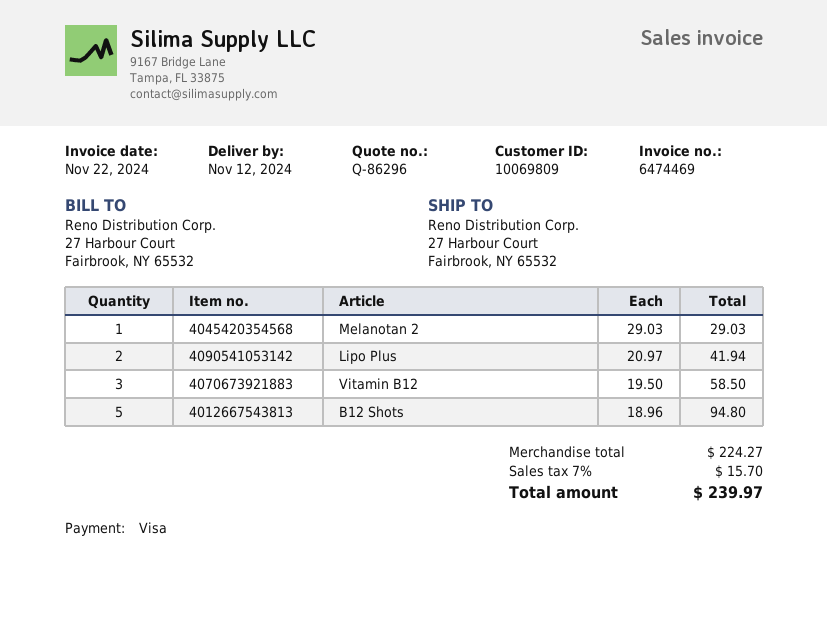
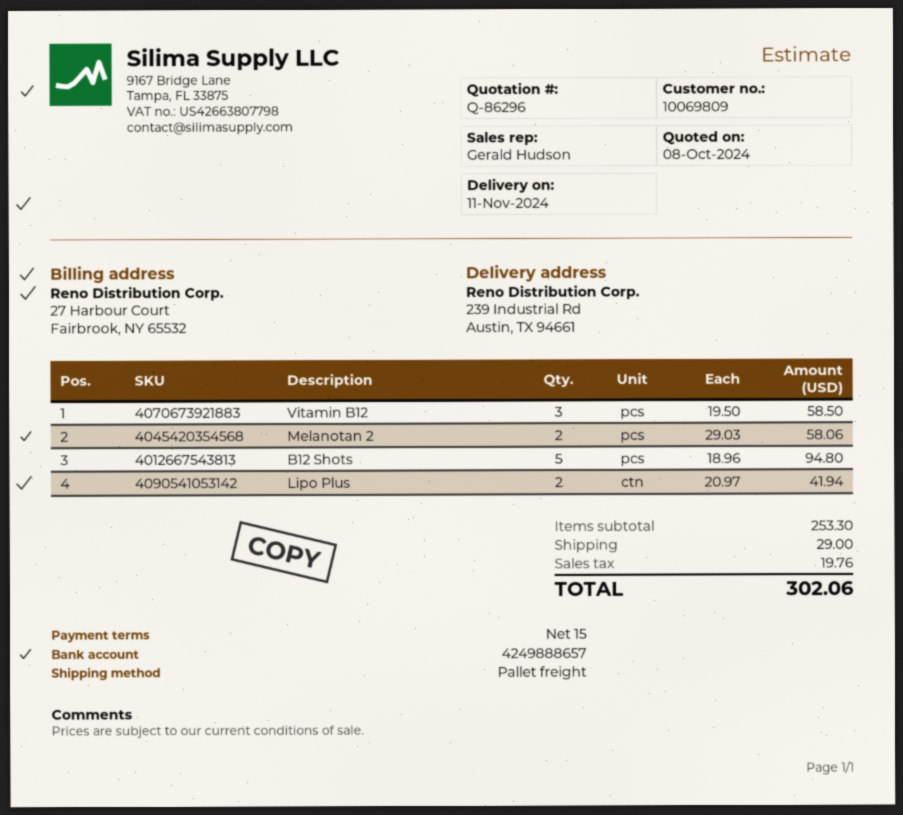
delivery date: 2024-11-12 -> 2024-11-11
ship to: 27 Harbour Court, Fairbrook, NY 65532 -> 239 Industrial Rd, Austin, TX 94661
Melanotan 2: 1 x 29.03 = 29.03 -> 2 x 29.03 = 58.06
subtotal: 224.27 -> 253.30
shipping: none -> 29.00
tax: 15.70 -> 19.76
total: 239.97 -> 302.06

